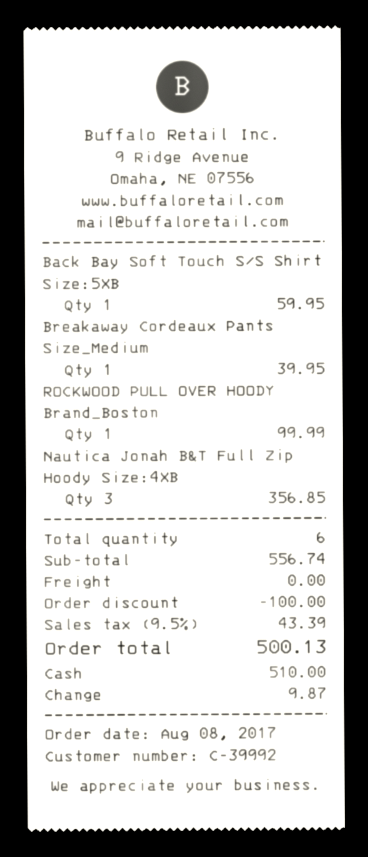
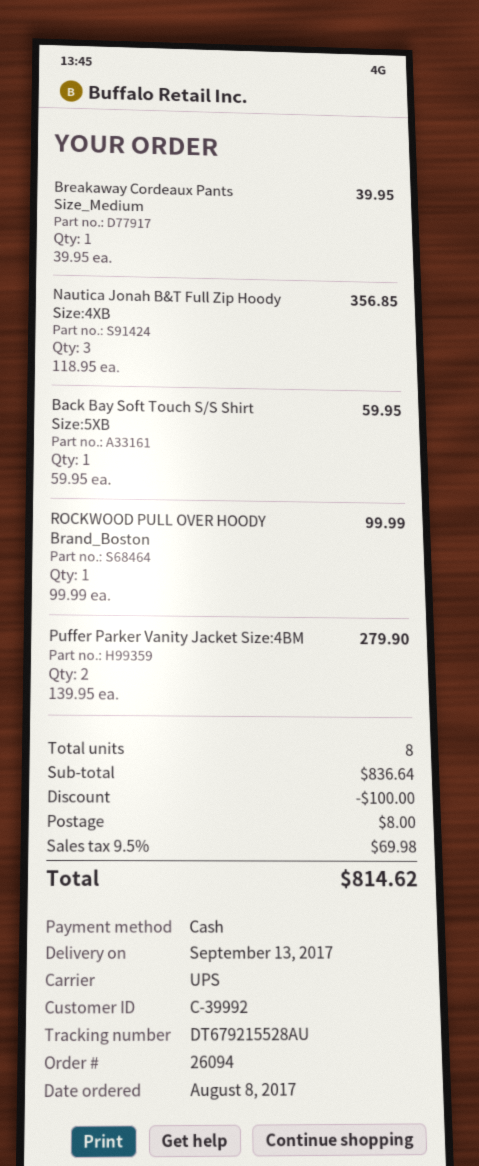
Puffer Parker Vanity Jacket Size:4BM: none -> 2 for 279.90
total quantity: 6 -> 8
subtotal: 556.74 -> 836.64
shipping: 0.00 -> 8.00
tax: 9.5% = 43.39 -> 9.5% = 69.98
total: 500.13 -> 814.62

